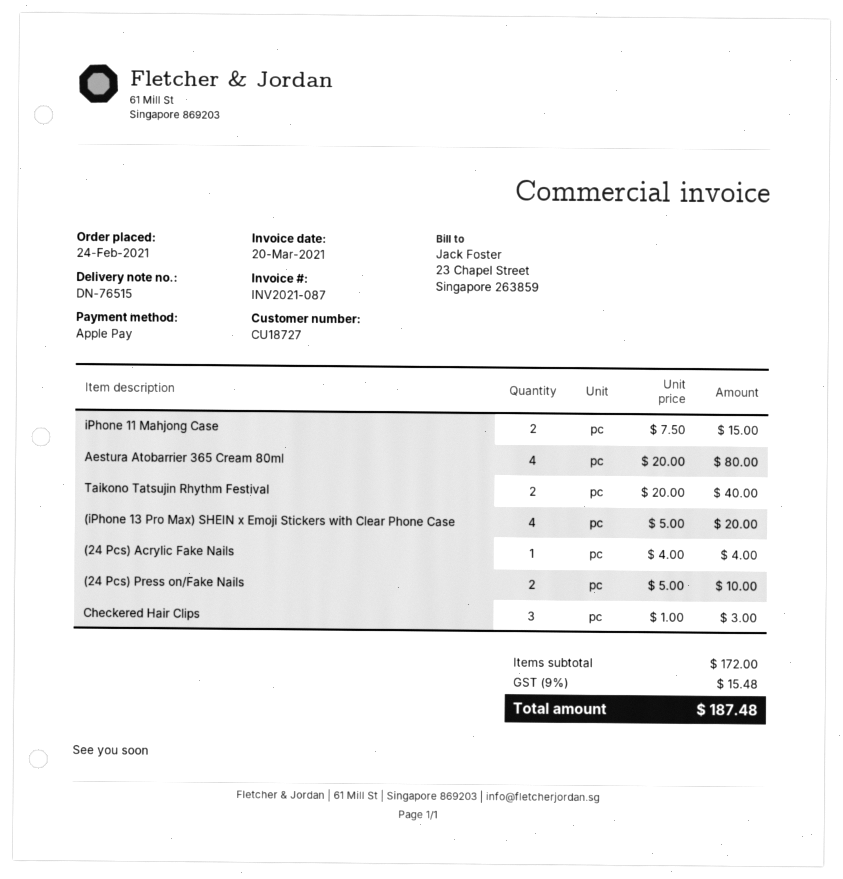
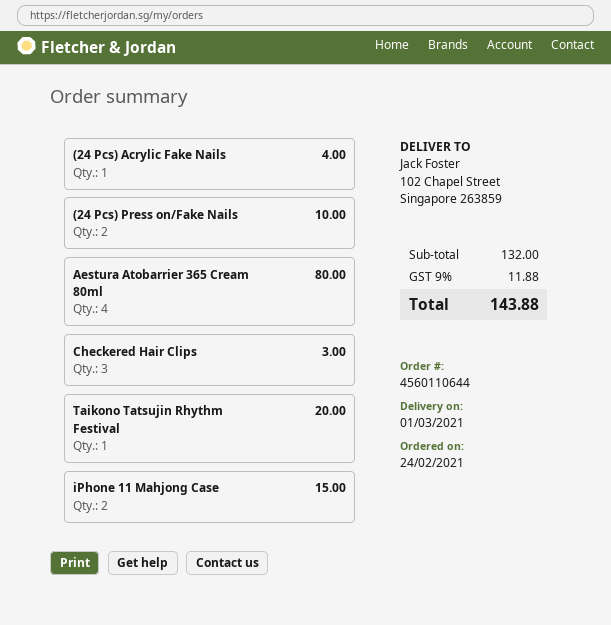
Taikono Tatsujin Rhythm Festival: 2 for 40.00 -> 1 for 20.00
(iPhone 13 Pro Max) SHEIN x Emoji Stickers with Clear Phone Case: 4 for 20.00 -> none
subtotal: 172.00 -> 132.00
tax: 9% = 15.48 -> 9% = 11.88
total: 187.48 -> 143.88

